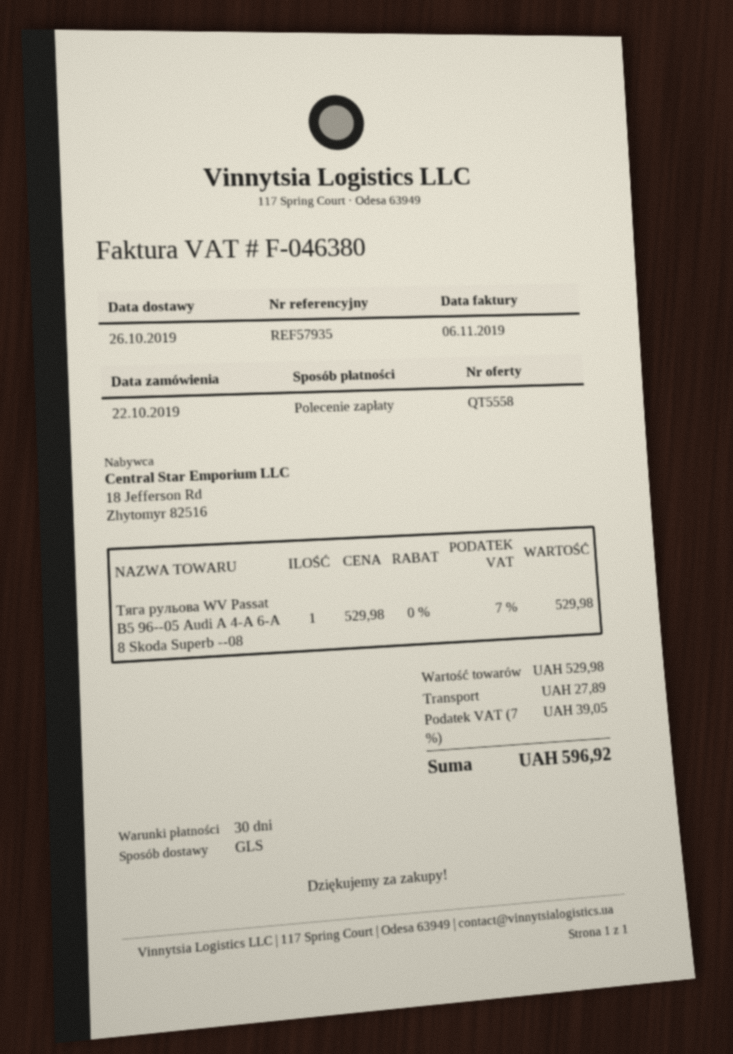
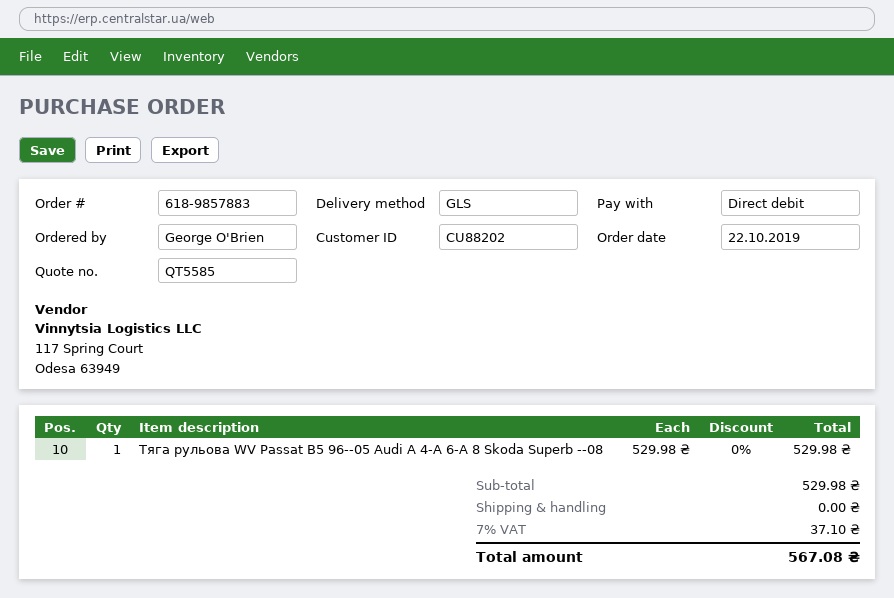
quote number: QT5558 -> QT5585
shipping: 27.89 -> 0.00
tax: 7% = 39.05 -> 7% = 37.10
total: 596.92 -> 567.08

